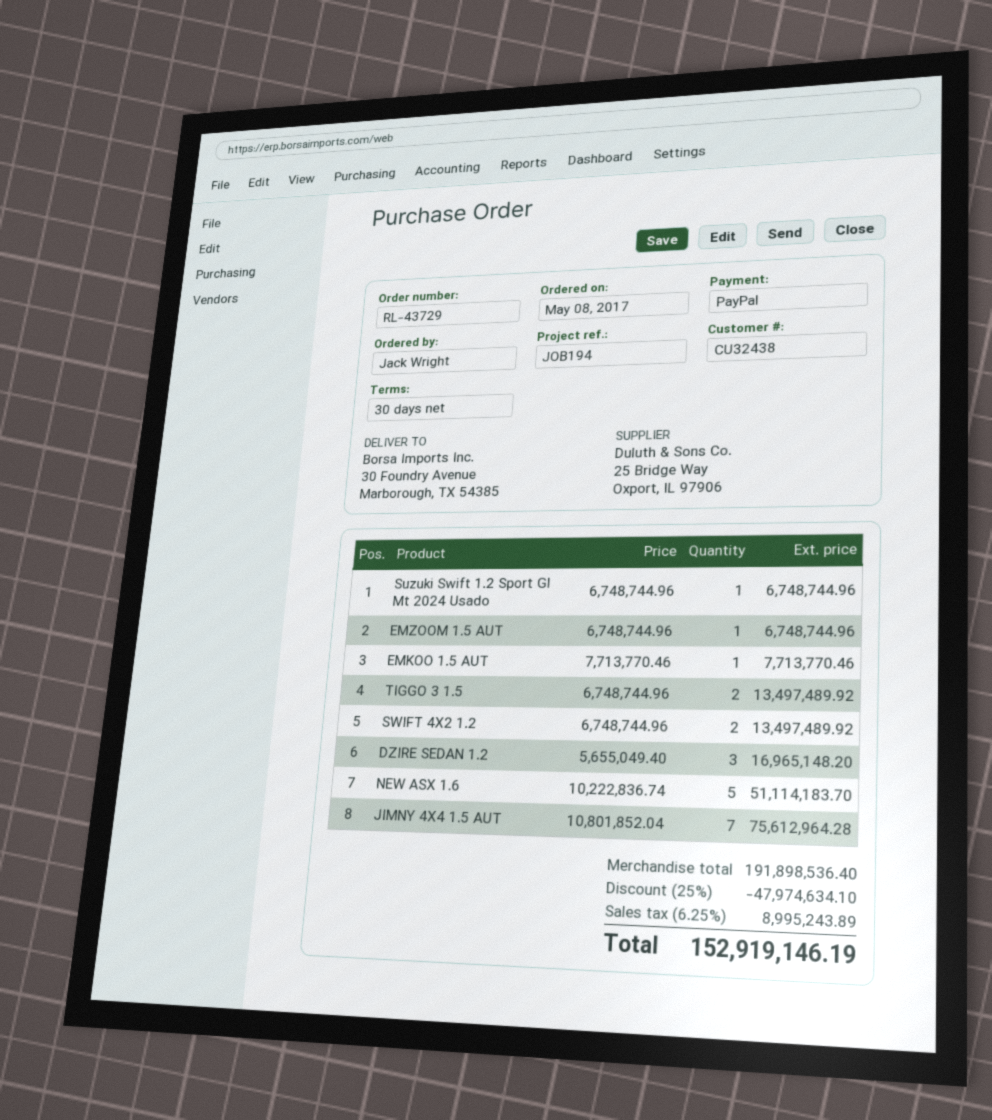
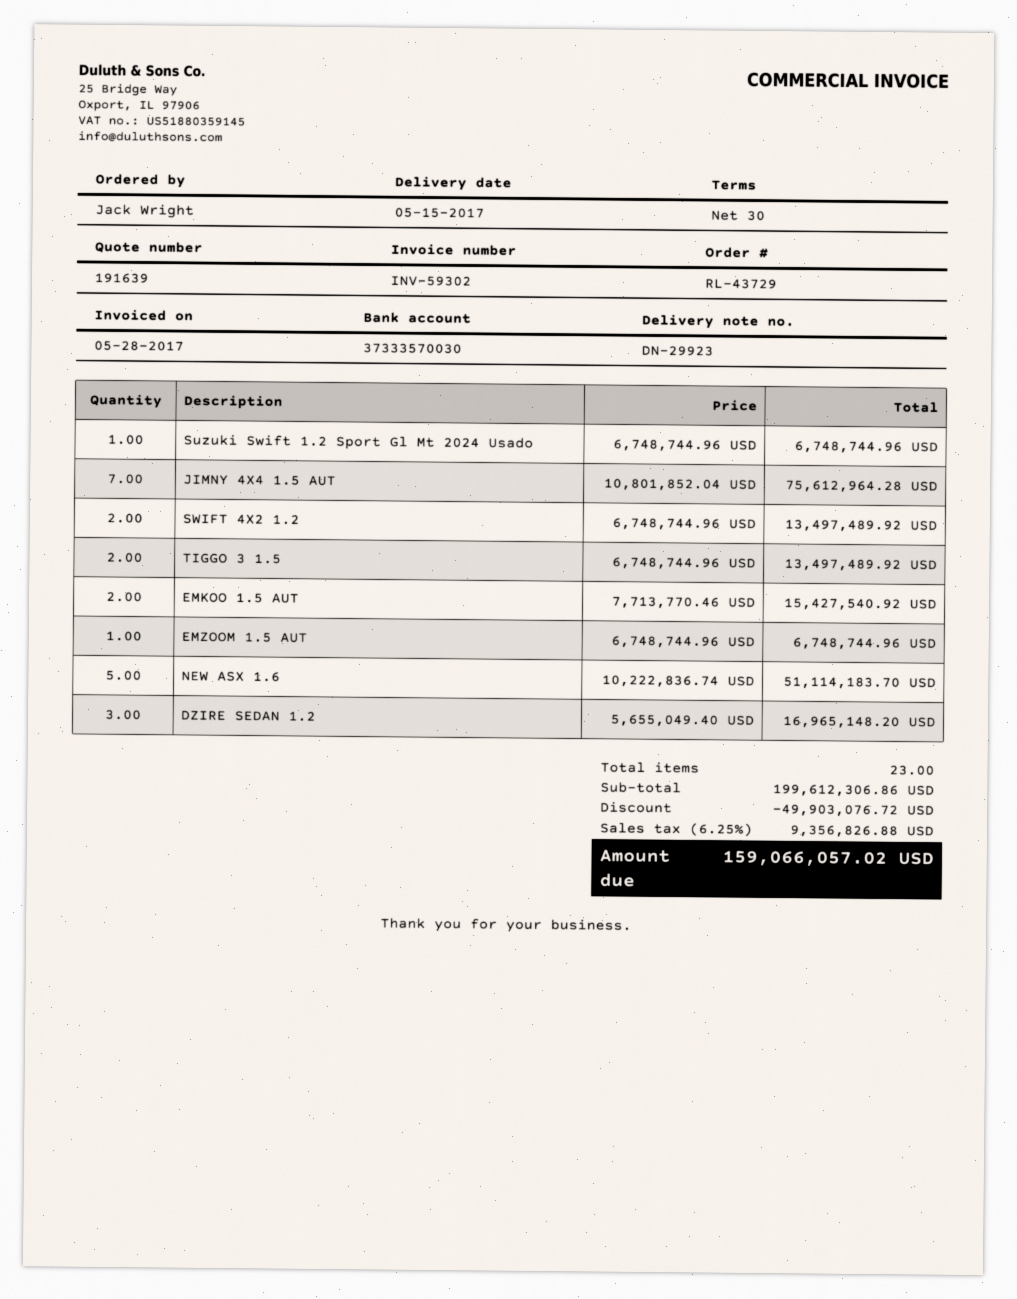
EMKOO 1.5 AUT: 1 x 7713770.46 = 7713770.46 -> 2 x 7713770.46 = 15427540.92
subtotal: 191898536.40 -> 199612306.86
discount: 47974634.10 -> 49903076.72
tax: 6.25% = 8995243.89 -> 6.25% = 9356826.88
total: 152919146.19 -> 159066057.02

